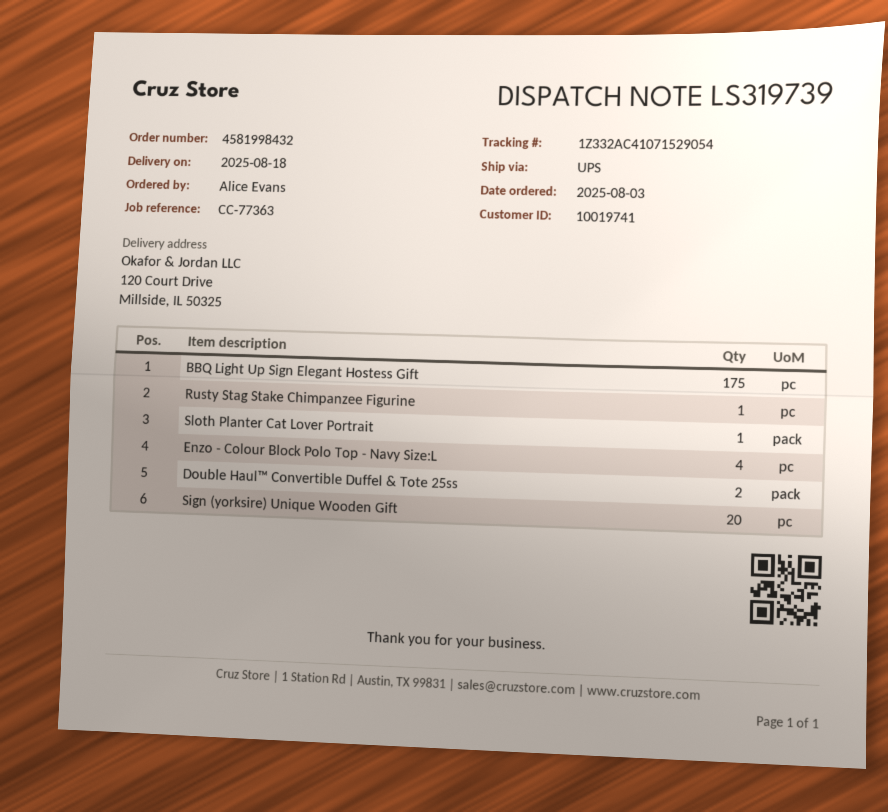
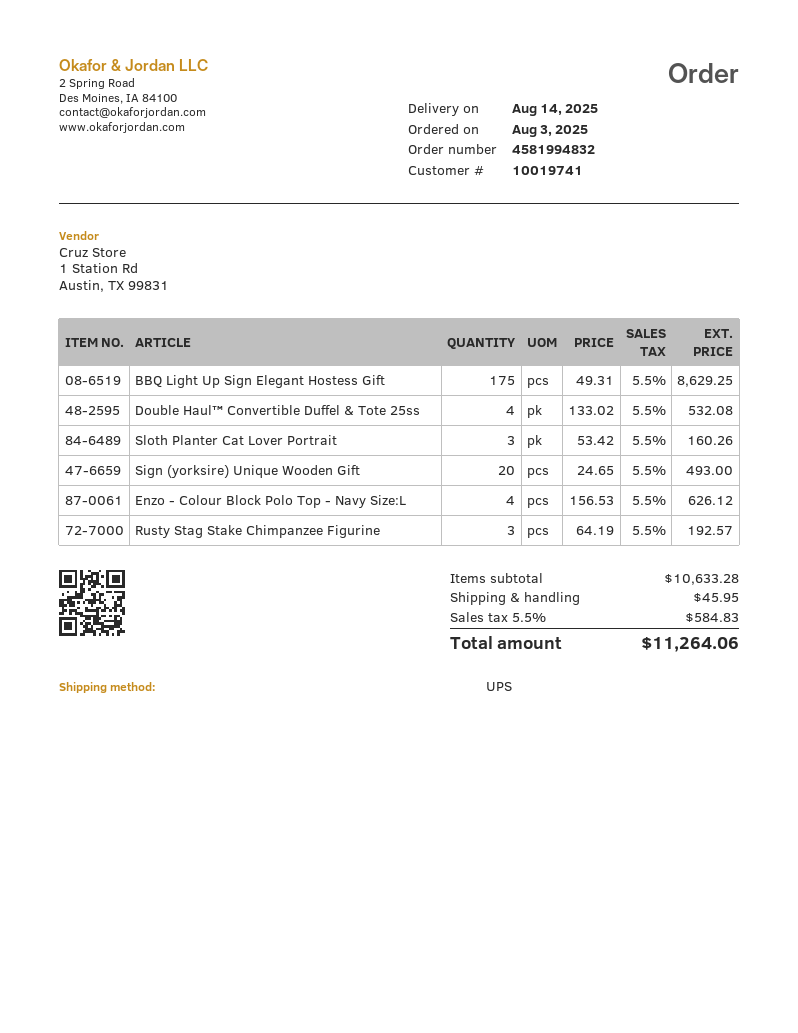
order number: 4581998432 -> 4581994832
delivery date: 2025-08-18 -> 2025-08-14
Rusty Stag Stake Chimpanzee Figurine: 1 -> 3
Sloth Planter Cat Lover Portrait: 1 -> 3
Double Haul™ Convertible Duffel & Tote 25ss: 2 -> 4

